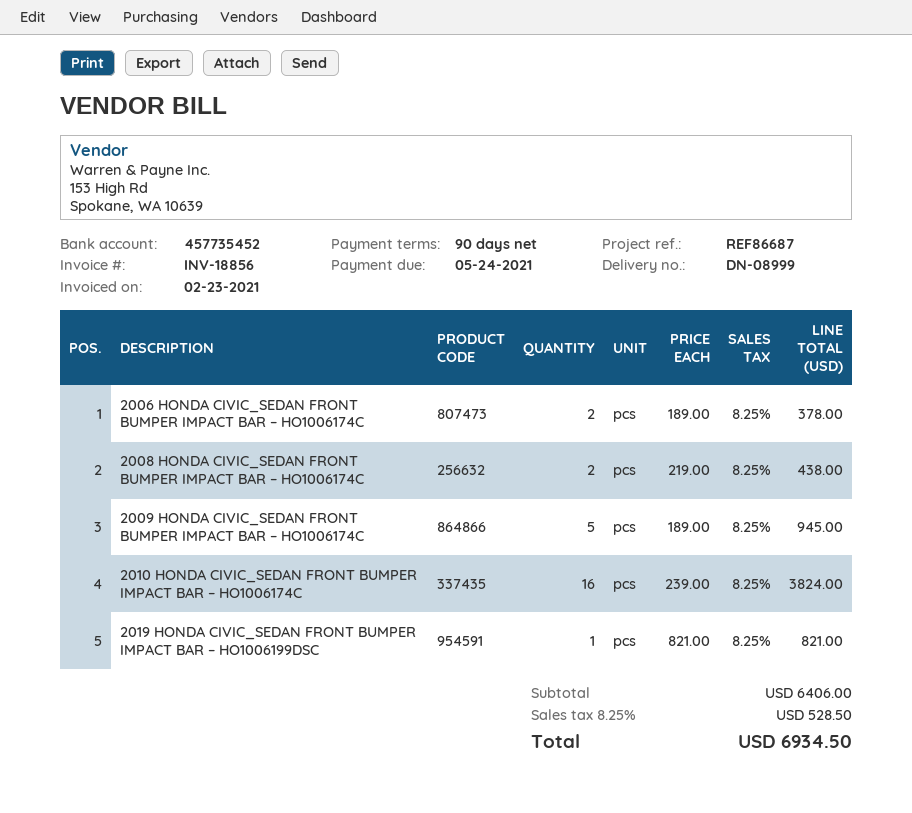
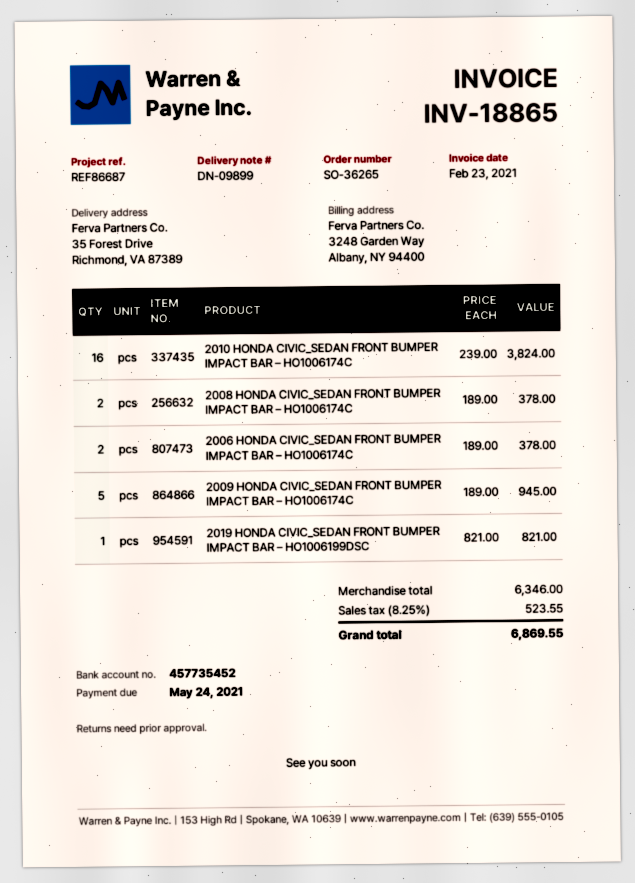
delivery note number: DN-08999 -> DN-09899
invoice number: INV-18856 -> INV-18865
2008 HONDA CIVIC_SEDAN FRONT BUMPER IMPACT BAR – HO1006174C: 2 x 219.00 = 438.00 -> 2 x 189.00 = 378.00
subtotal: 6406.00 -> 6346.00
tax: 8.25% = 528.50 -> 8.25% = 523.55
total: 6934.50 -> 6869.55

